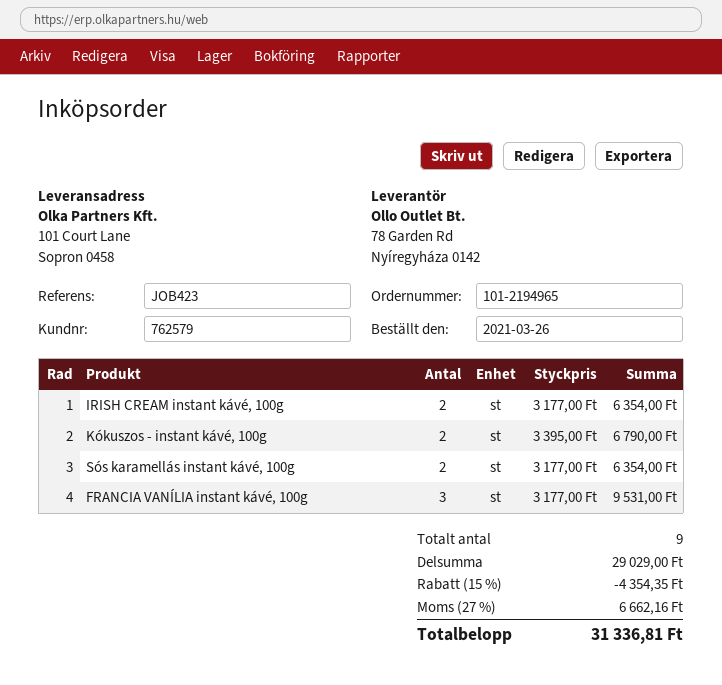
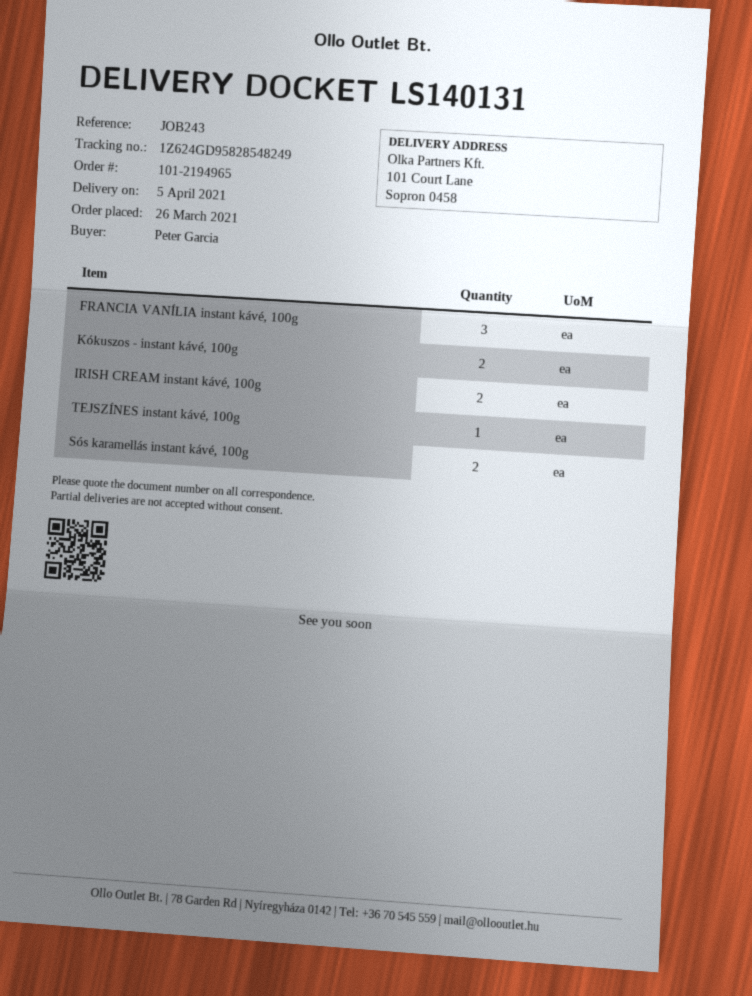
reference: JOB423 -> JOB243
TEJSZÍNES instant kávé, 100g: none -> 1

